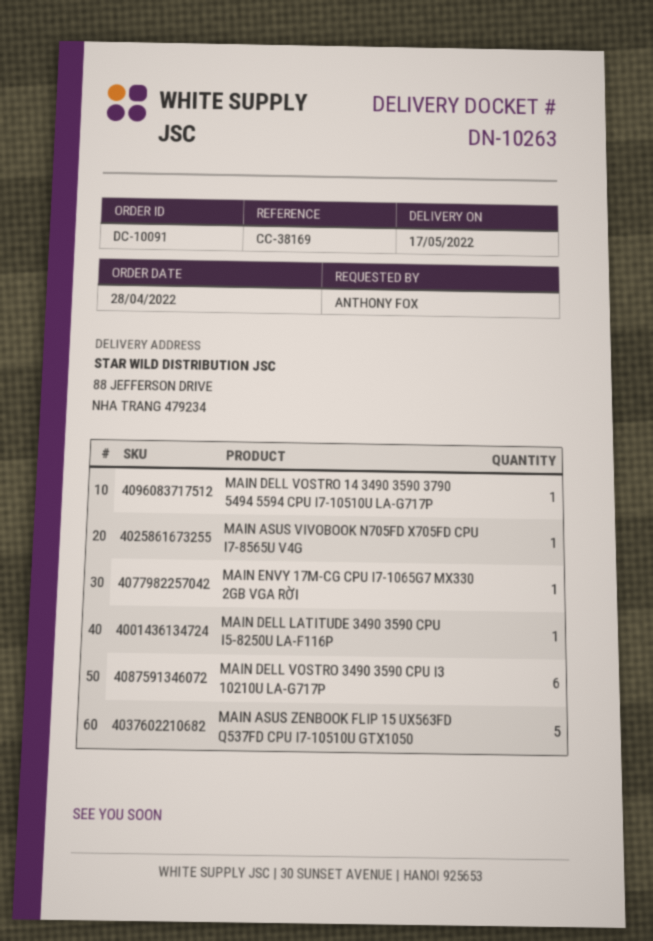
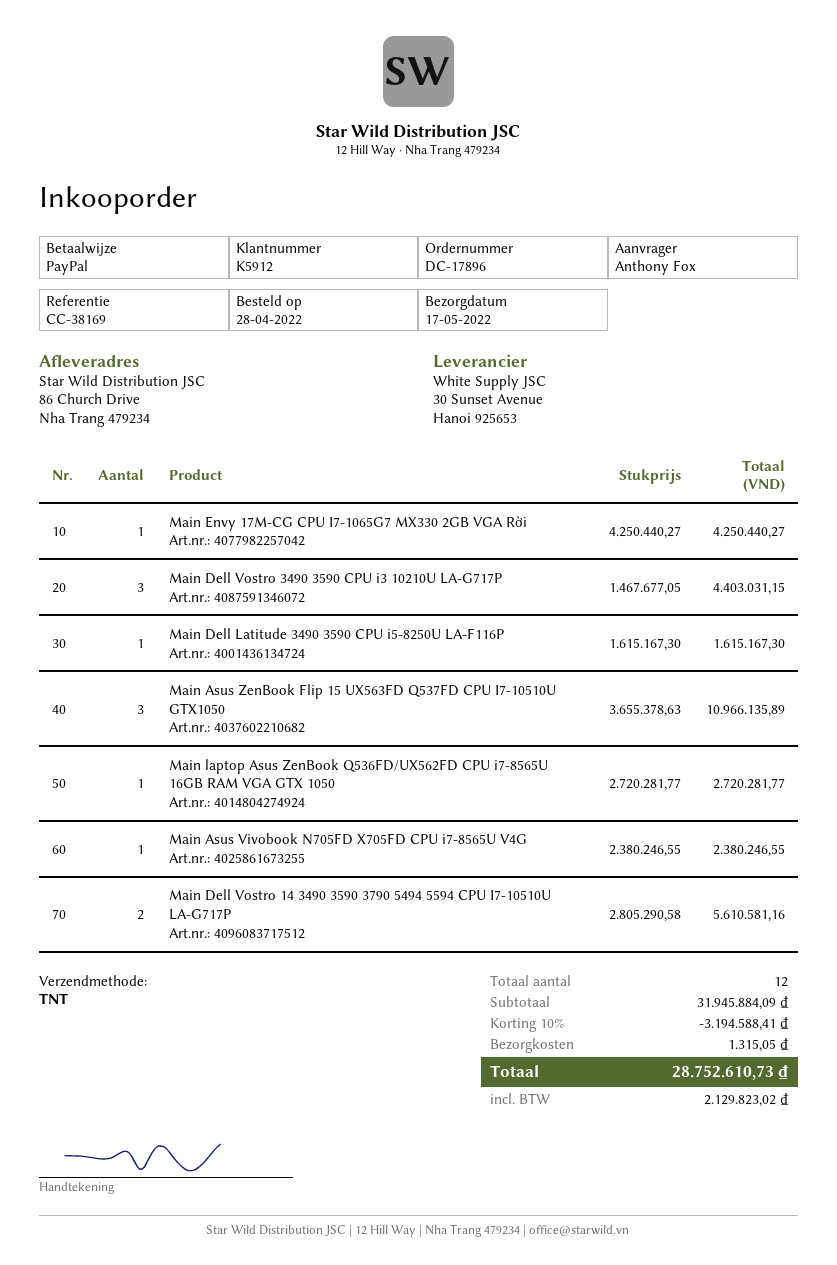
order number: DC-10091 -> DC-17896
ship to: 88 JEFFERSON DRIVE, NHA TRANG 479234 -> 86 Church Drive, Nha Trang 479234
MAIN DELL VOSTRO 14 3490 3590 3790 5494 5594 CPU I7-10510U LA-G717P: 1 -> 2
MAIN DELL VOSTRO 3490 3590 CPU I3 10210U LA-G717P: 6 -> 3
MAIN ASUS ZENBOOK FLIP 15 UX563FD Q537FD CPU I7-10510U GTX1050: 5 -> 3
Main laptop Asus ZenBook Q536FD/UX562FD CPU i7-8565U 16GB RAM VGA GTX 1050: none -> 1

